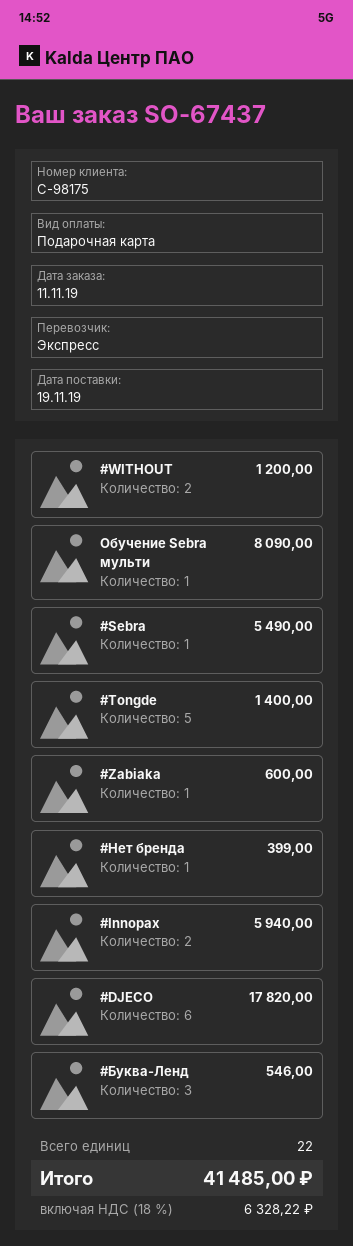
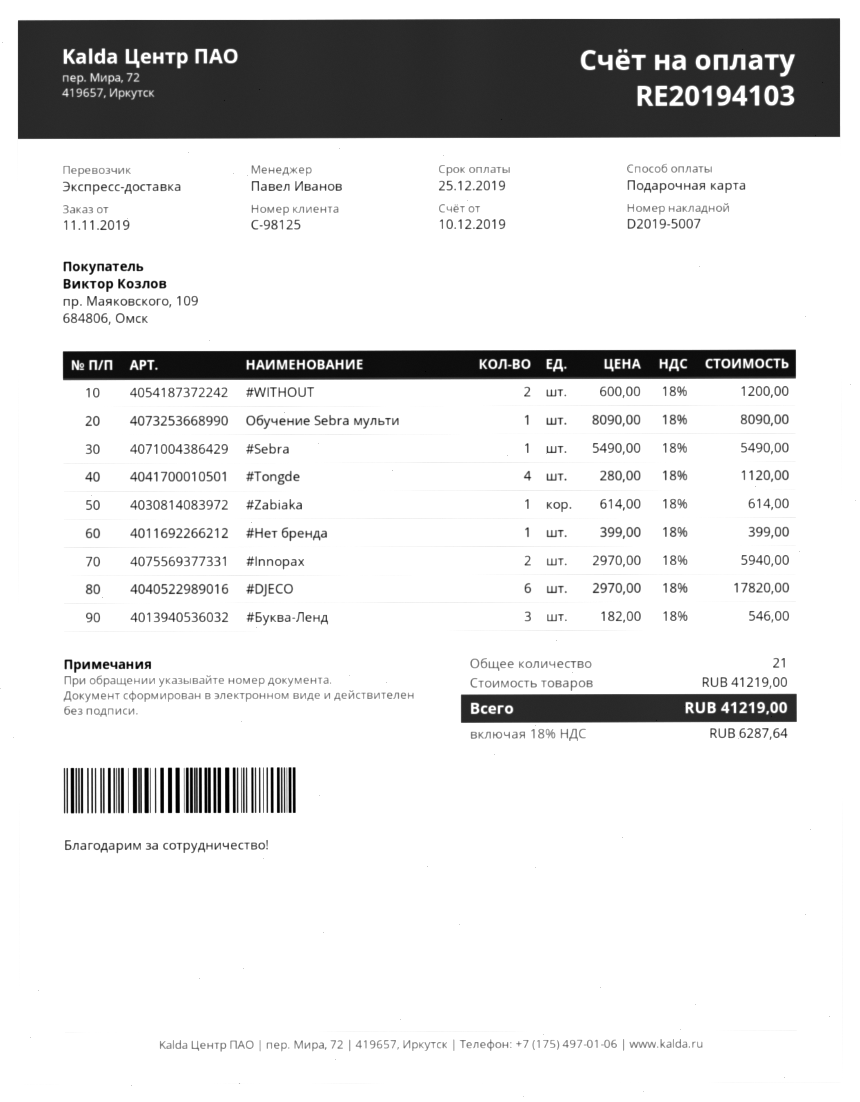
customer number: C-98175 -> C-98125
#Tongde: 5 for 1400.00 -> 4 for 1120.00
#Zabiaka: 1 for 600.00 -> 1 for 614.00
total quantity: 22 -> 21
tax: 18% = 6328.22 -> 18% = 6287.64
total: 41485.00 -> 41219.00

